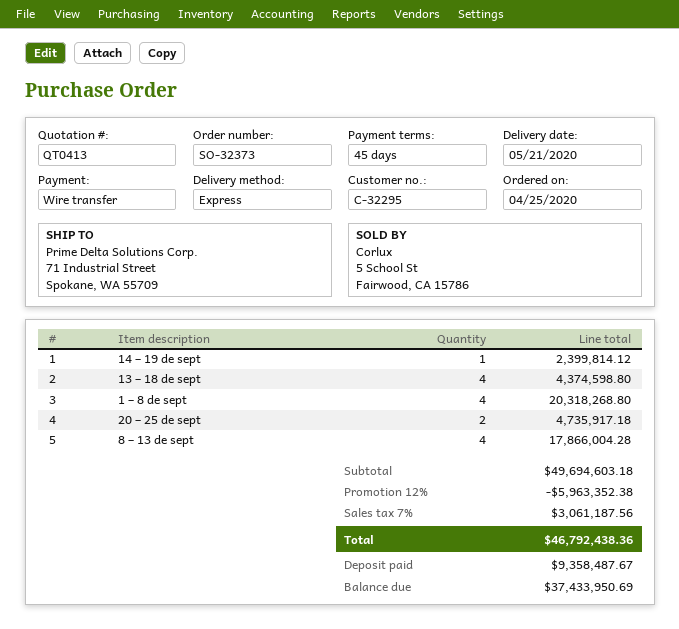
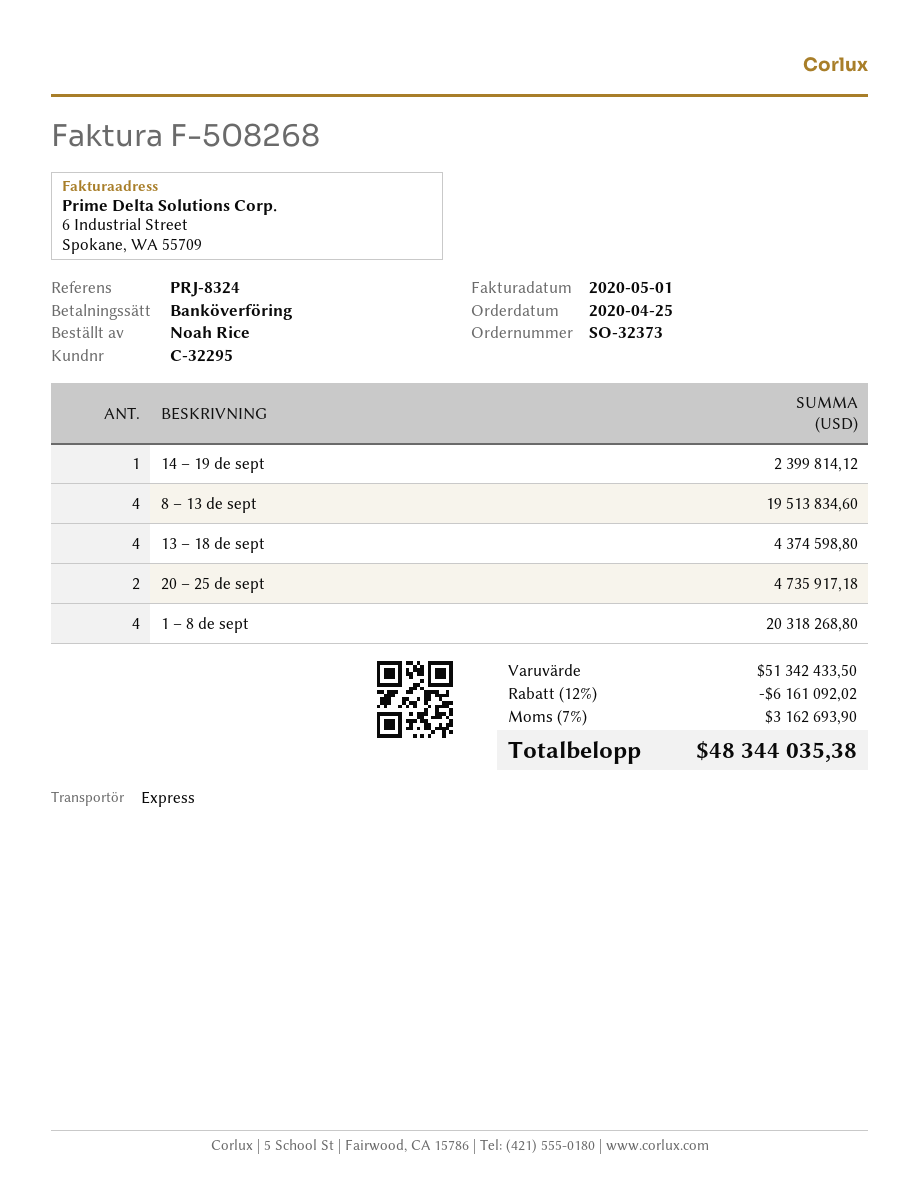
8 – 13 de sept: 4 for 17866004.28 -> 4 for 19513834.60
subtotal: 49694603.18 -> 51342433.50
discount: 12% = 5963352.38 -> 12% = 6161092.02
tax: 7% = 3061187.56 -> 7% = 3162693.90
total: 46792438.36 -> 48344035.38

